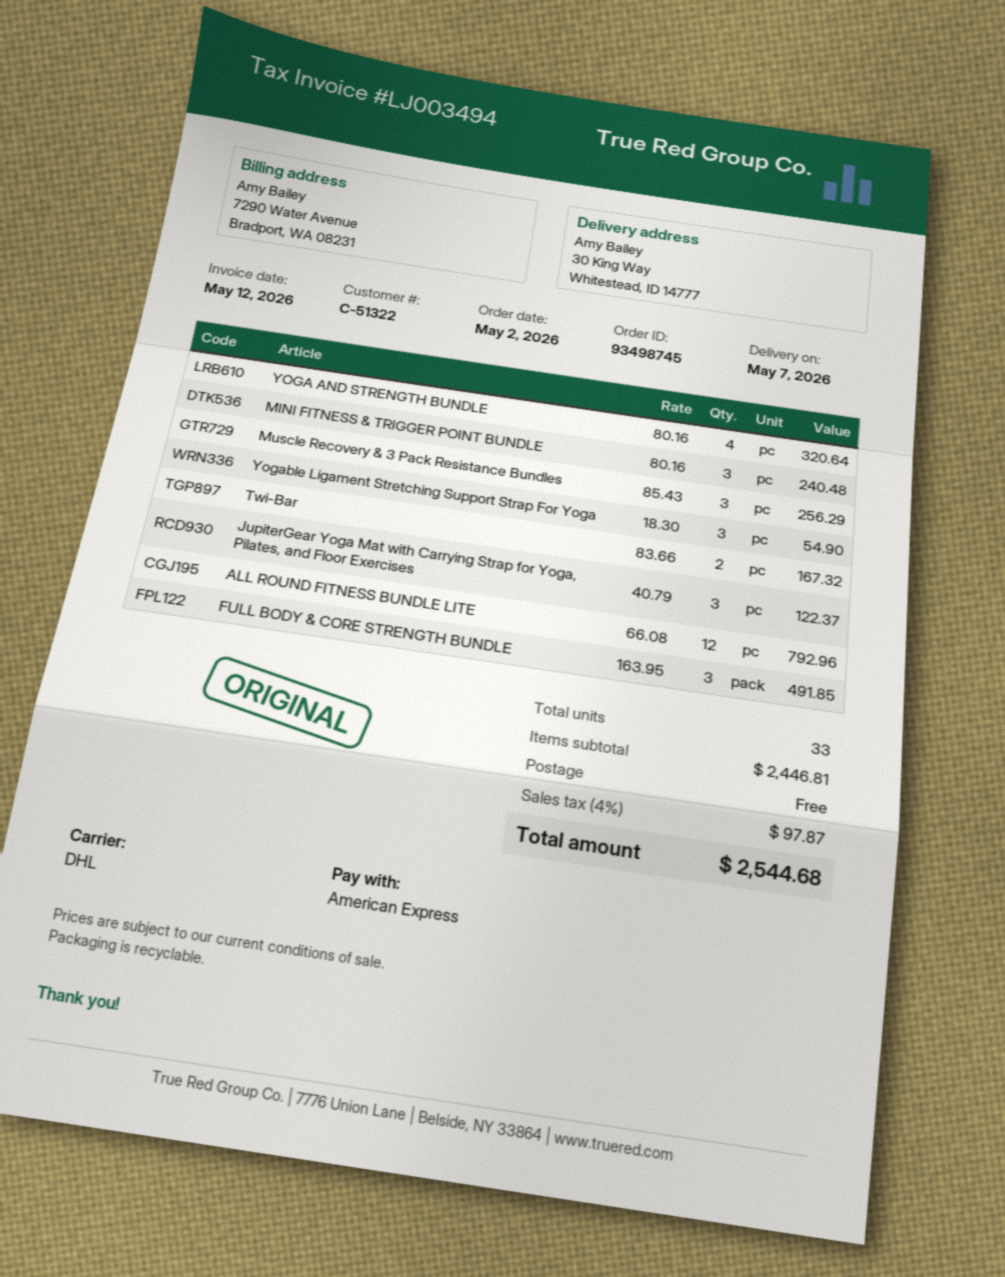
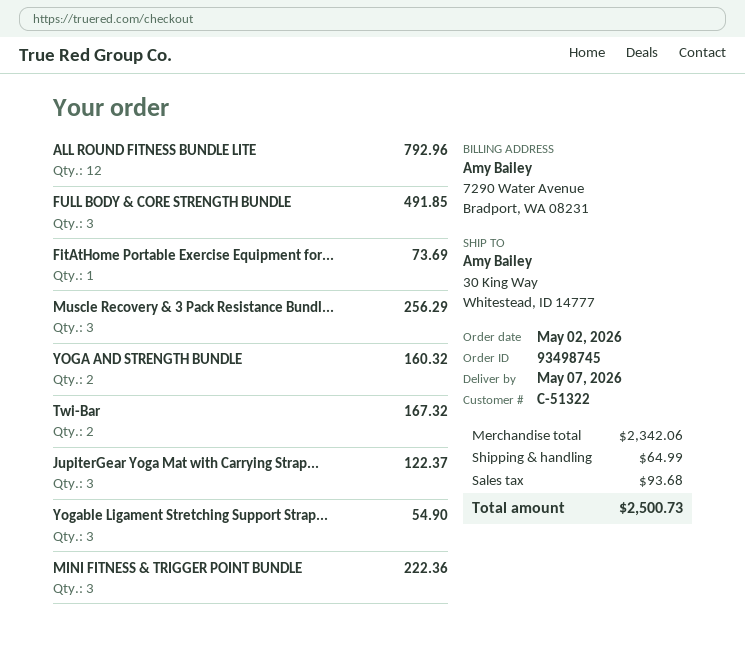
YOGA AND STRENGTH BUNDLE: 4 for 320.64 -> 2 for 160.32
MINI FITNESS & TRIGGER POINT BUNDLE: 3 for 240.48 -> 3 for 222.36
FitAtHome Portable Exercise Equipment for...: none -> 1 for 73.69
subtotal: 2446.81 -> 2342.06
shipping: 0.00 -> 64.99
tax: 97.87 -> 93.68
total: 2544.68 -> 2500.73

